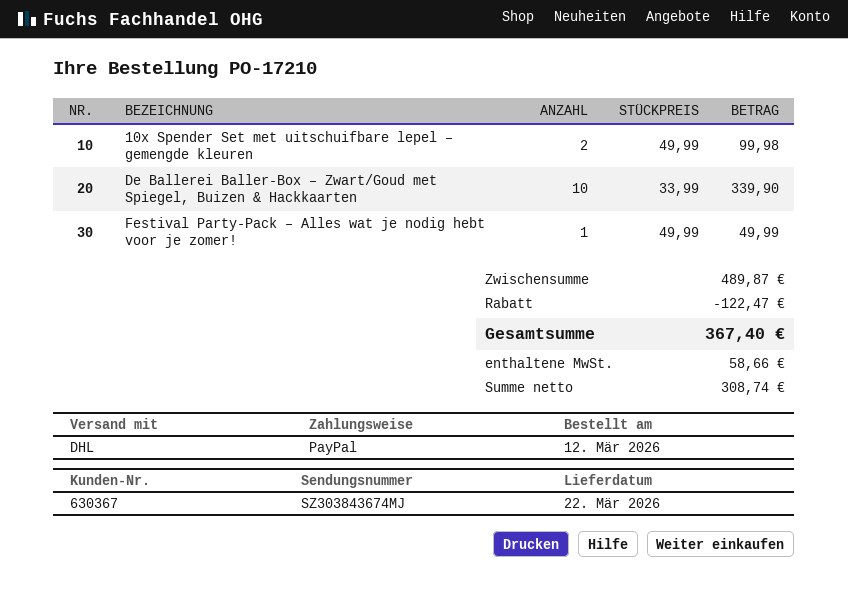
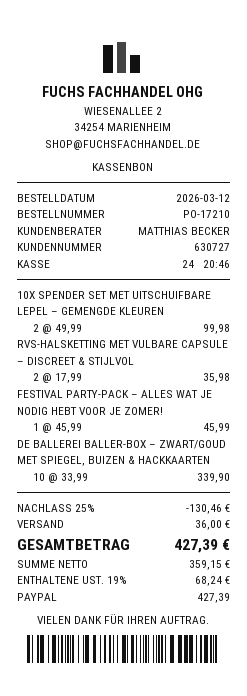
customer number: 630367 -> 630727
Festival Party-Pack – Alles wat je nodig hebt voor je zomer!: 1 x 49.99 = 49.99 -> 1 x 45.99 = 45.99
RVS-HALSKETTING MET VULBARE CAPSULE – DISCREET & STIJLVOL: none -> 2 x 17.99 = 35.98
discount: 122.47 -> 130.46
shipping: none -> 36.00
net: 308.74 -> 359.15
tax: 58.66 -> 68.24
total: 367.40 -> 427.39

